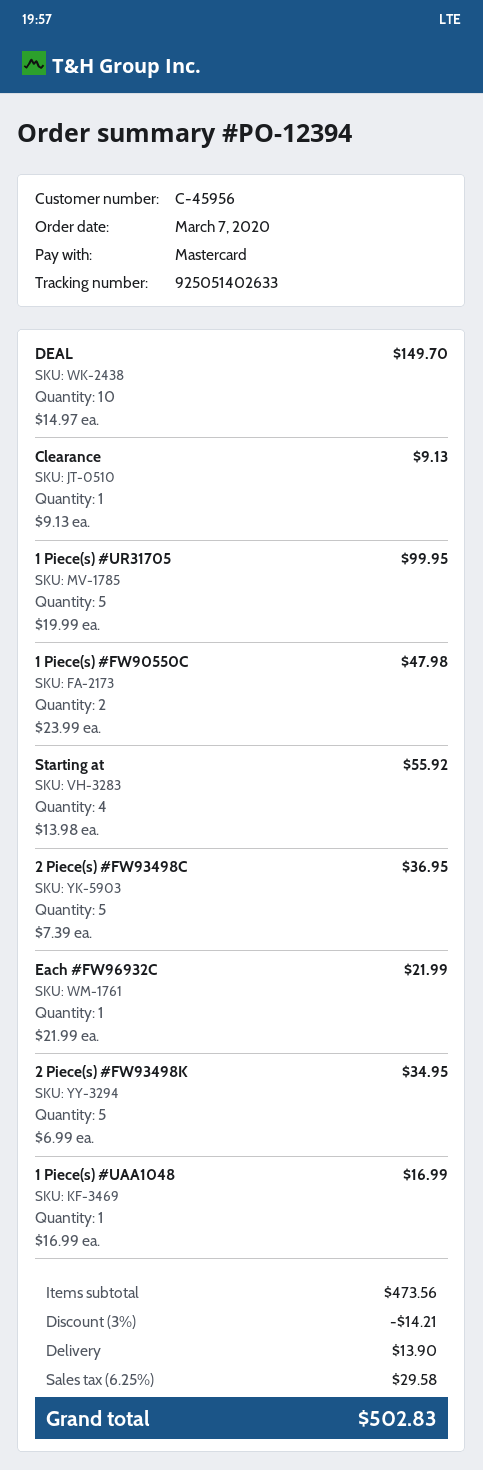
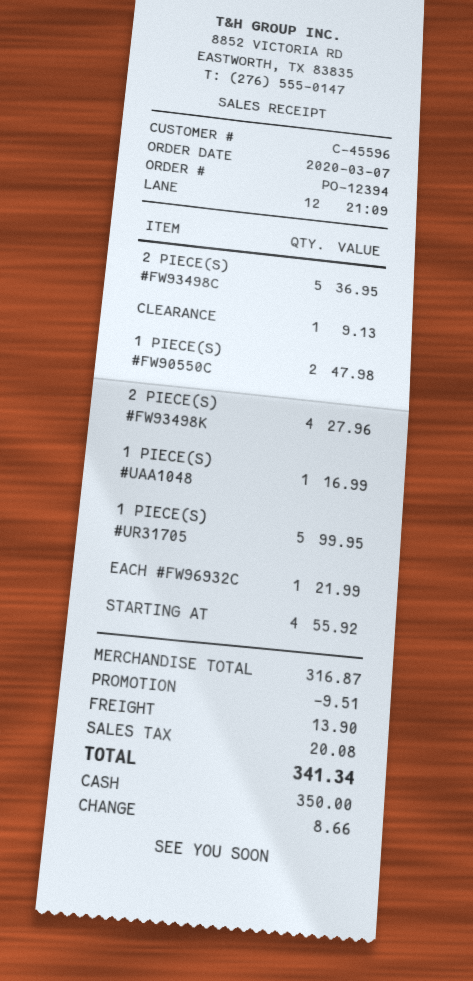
customer number: C-45956 -> C-45596
payment method: Mastercard -> cash
DEAL: 10 for 149.70 -> none
2 Piece(s) #FW93498K: 5 for 34.95 -> 4 for 27.96
subtotal: 473.56 -> 316.87
discount: 14.21 -> 9.51
tax: 29.58 -> 20.08
total: 502.83 -> 341.34

